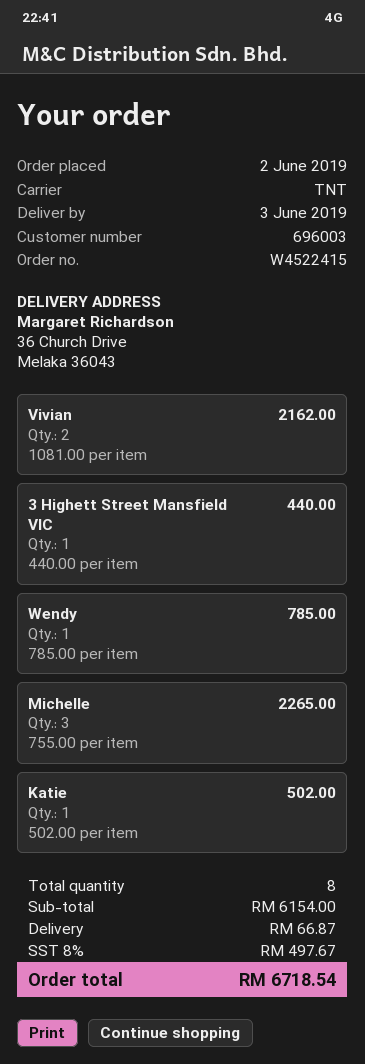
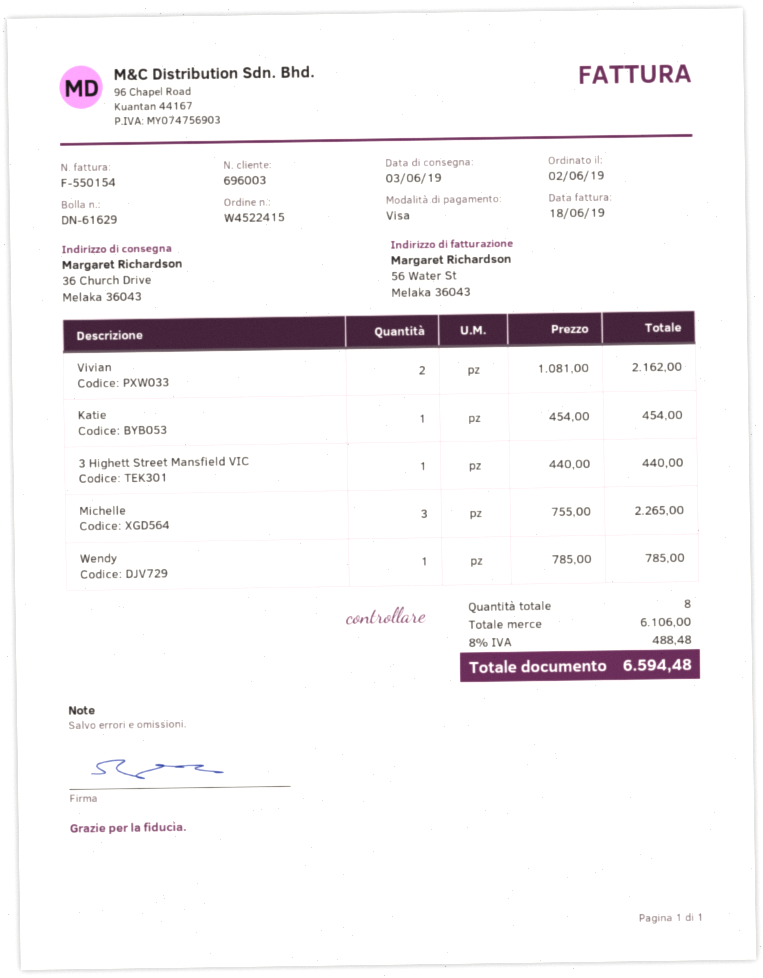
Katie: 1 x 502.00 = 502.00 -> 1 x 454.00 = 454.00
subtotal: 6154.00 -> 6106.00
shipping: 66.87 -> none
tax: 8% = 497.67 -> 8% = 488.48
total: 6718.54 -> 6594.48

